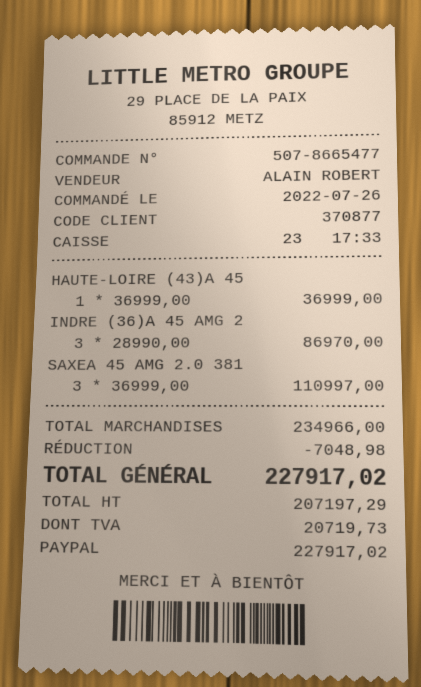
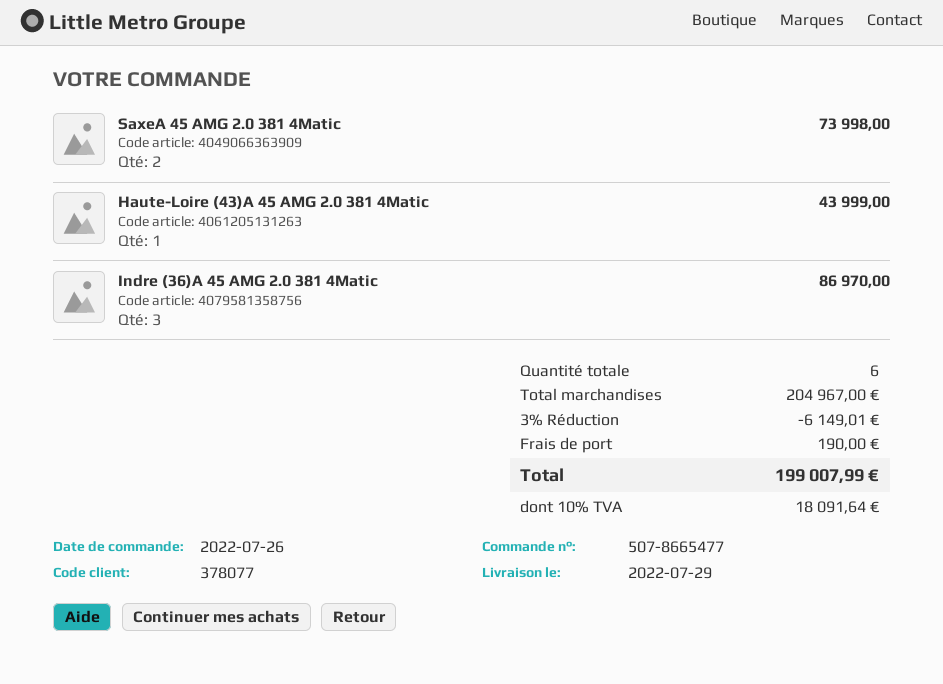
customer number: 370877 -> 378077
HAUTE-LOIRE (43)A 45: 1 for 36999.00 -> 1 for 43999.00
SAXEA 45 AMG 2.0 381: 3 for 110997.00 -> 2 for 73998.00
subtotal: 234966.00 -> 204967.00
discount: 7048.98 -> 6149.01
shipping: none -> 190.00
tax: 20719.73 -> 18091.64
total: 227917.02 -> 199007.99

